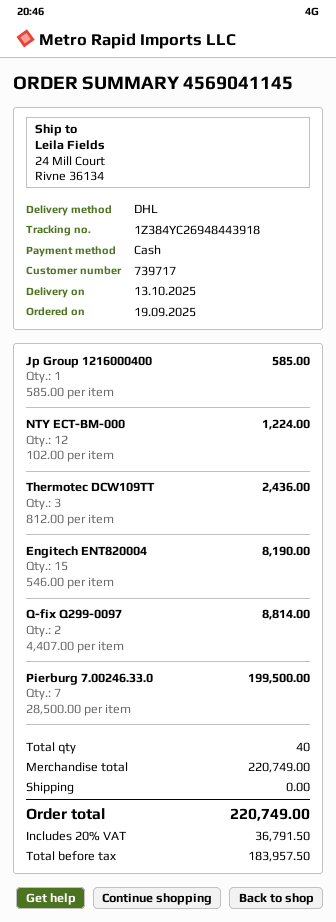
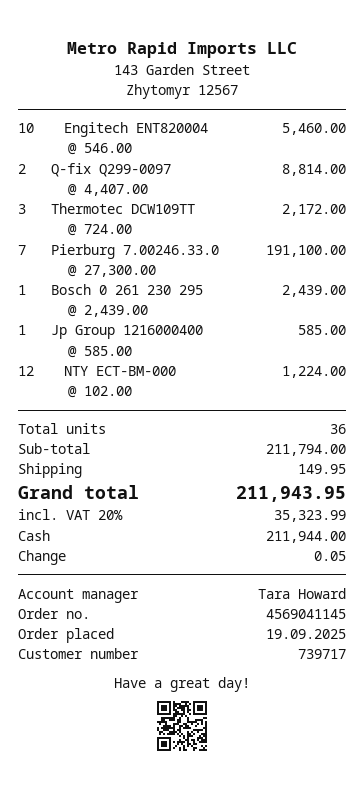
Thermotec DCW109TT: 3 x 812.00 = 2436.00 -> 3 x 724.00 = 2172.00
Engitech ENT820004: 15 x 546.00 = 8190.00 -> 10 x 546.00 = 5460.00
Pierburg 7.00246.33.0: 7 x 28500.00 = 199500.00 -> 7 x 27300.00 = 191100.00
Bosch 0 261 230 295: none -> 1 x 2439.00 = 2439.00
total quantity: 40 -> 36
subtotal: 220749.00 -> 211794.00
shipping: 0.00 -> 149.95
tax: 20% = 36791.50 -> 20% = 35323.99
total: 220749.00 -> 211943.95

